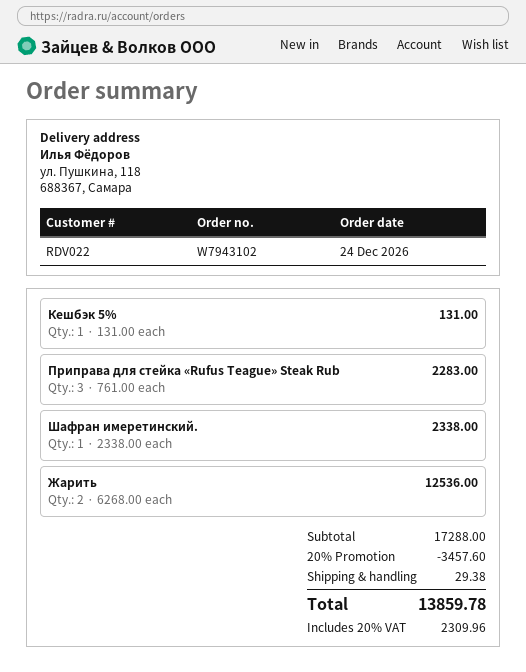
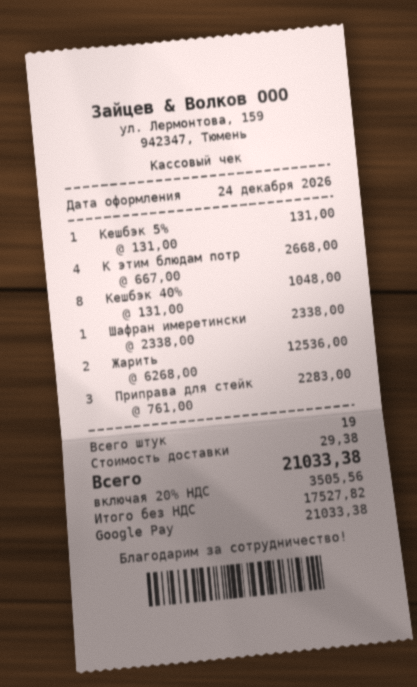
К этим блюдам потр: none -> 4 x 667.00 = 2668.00
Кешбэк 40%: none -> 8 x 131.00 = 1048.00
discount: 20% = 3457.60 -> none
tax: 20% = 2309.96 -> 20% = 3505.56
total: 13859.78 -> 21033.38

